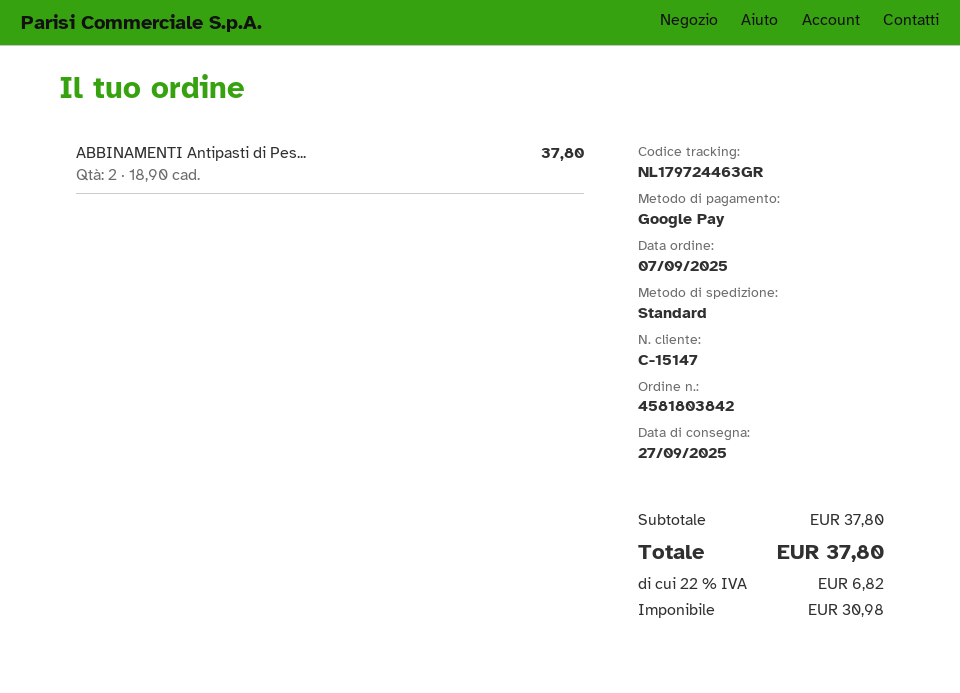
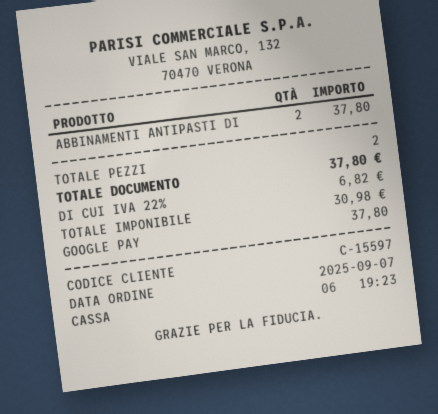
customer number: C-15147 -> C-15597

